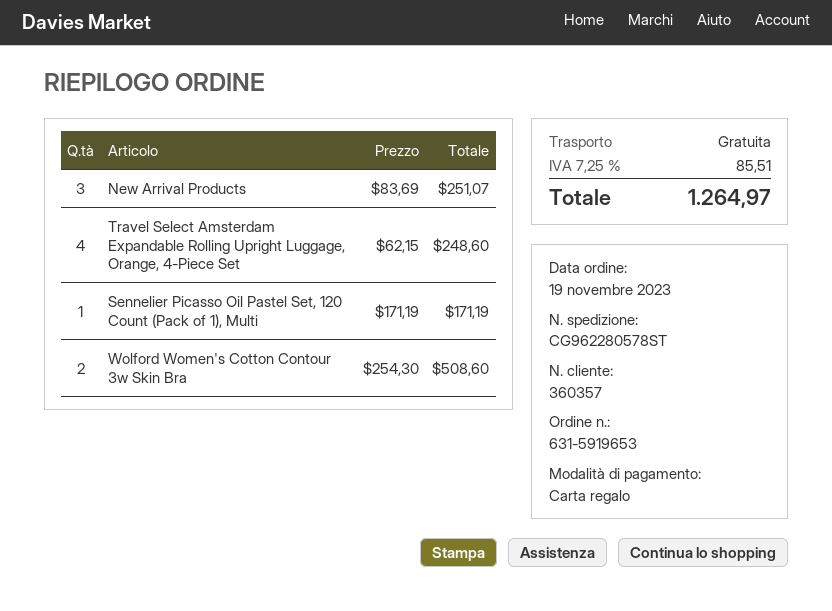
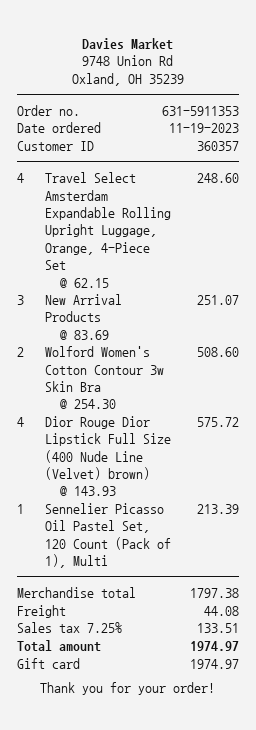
order number: 631-5919653 -> 631-5911353
Sennelier Picasso Oil Pastel Set, 120 Count (Pack of 1), Multi: 1 x 171.19 = 171.19 -> 1 x 213.39 = 213.39
Dior Rouge Dior Lipstick Full Size (400 Nude Line (Velvet) brown): none -> 4 x 143.93 = 575.72
shipping: 0.00 -> 44.08
tax: 7.25% = 85.51 -> 7.25% = 133.51
total: 1264.97 -> 1974.97

